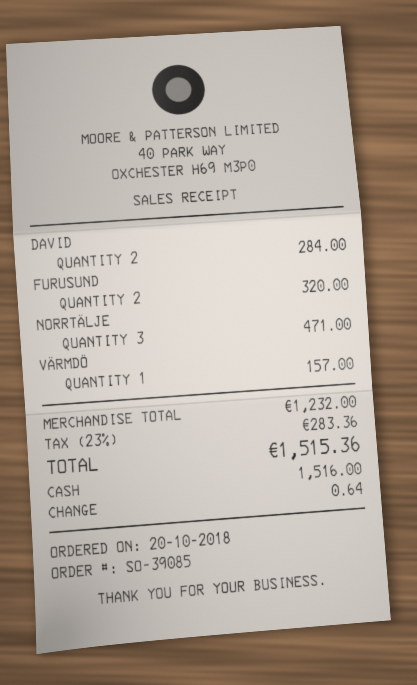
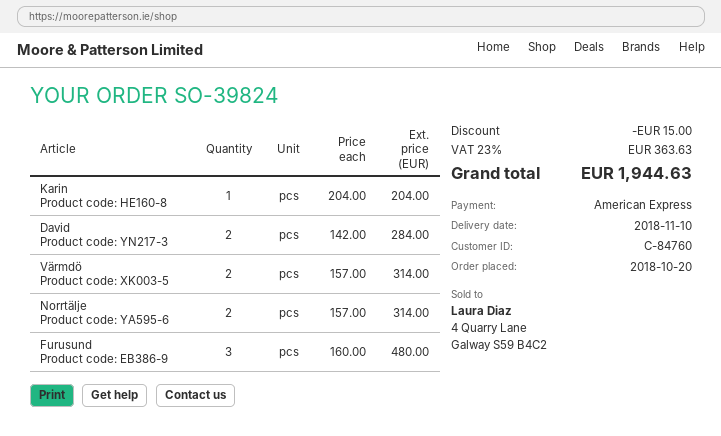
order number: SO-39085 -> SO-39824
payment method: cash -> American Express
FURUSUND: 2 for 320.00 -> 3 for 480.00
NORRTÄLJE: 3 for 471.00 -> 2 for 314.00
VÄRMDÖ: 1 for 157.00 -> 2 for 314.00
Karin: none -> 1 for 204.00
discount: none -> 15.00
tax: 23% = 283.36 -> 23% = 363.63
total: 1515.36 -> 1944.63

